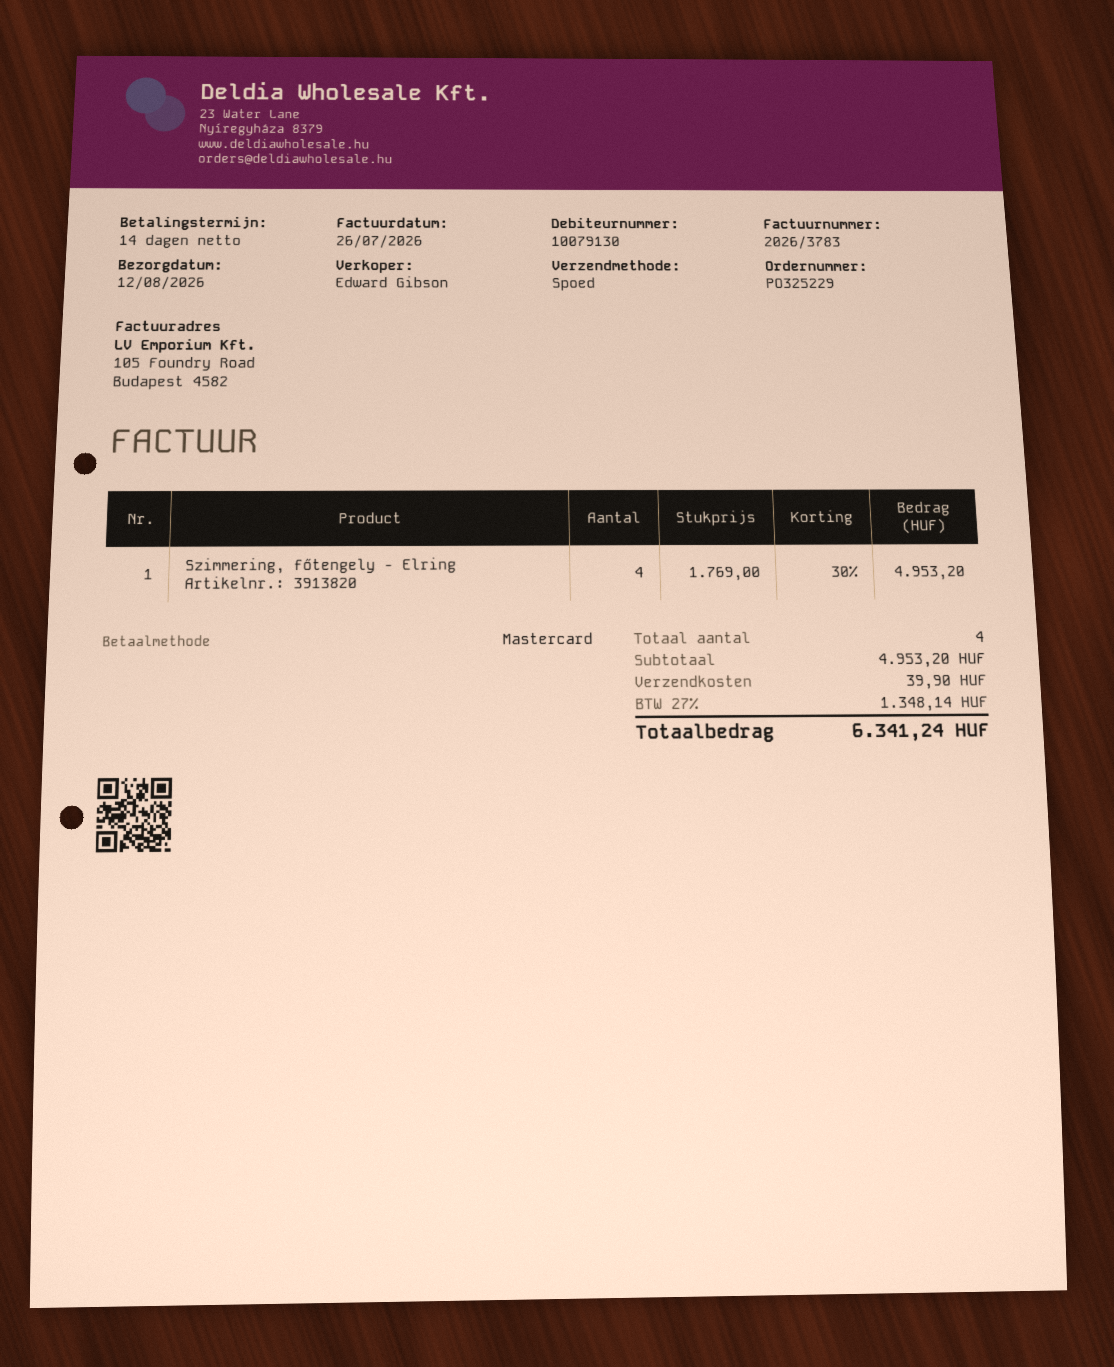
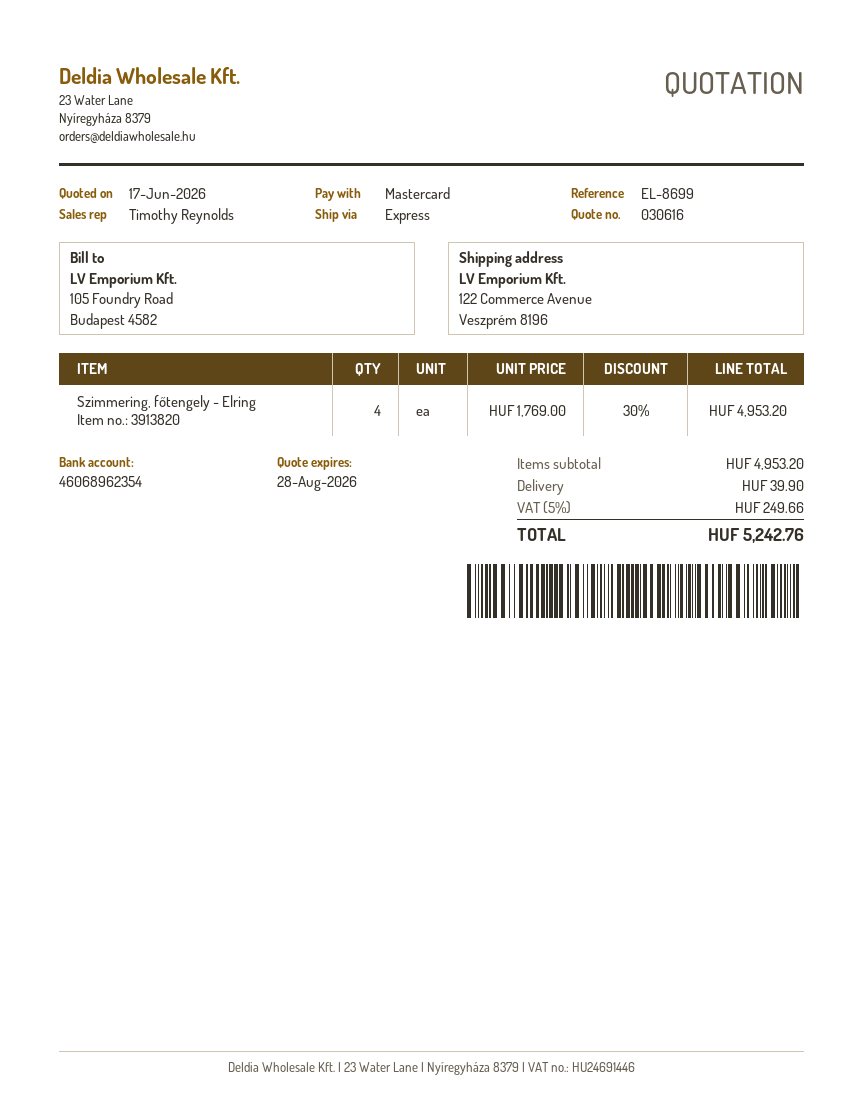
sales rep: Edward Gibson -> Timothy Reynolds
tax: 27% = 1348.14 -> 5% = 249.66
total: 6341.24 -> 5242.76

